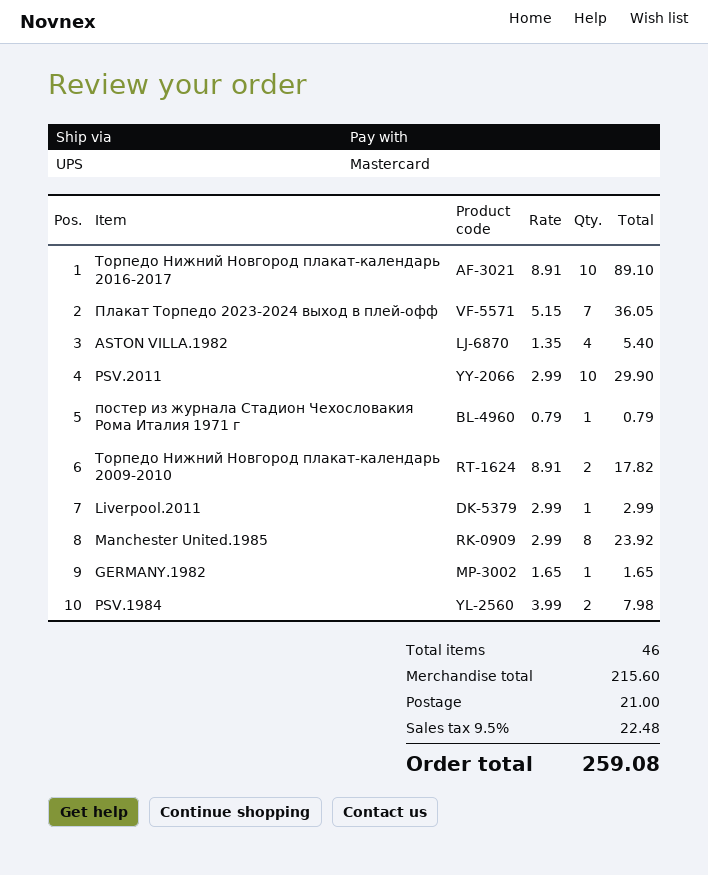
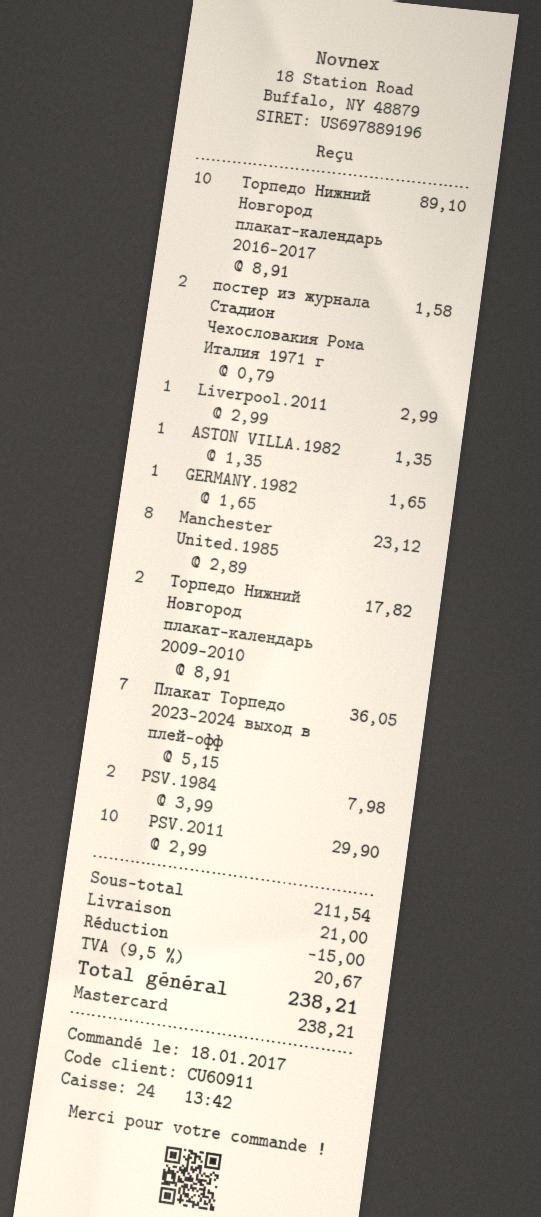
ASTON VILLA.1982: 4 x 1.35 = 5.40 -> 1 x 1.35 = 1.35
постер из журнала Стадион Чехословакия Рома Италия 1971 г: 1 x 0.79 = 0.79 -> 2 x 0.79 = 1.58
Manchester United.1985: 8 x 2.99 = 23.92 -> 8 x 2.89 = 23.12
subtotal: 215.60 -> 211.54
discount: none -> 15.00
tax: 9.5% = 22.48 -> 9.5% = 20.67
total: 259.08 -> 238.21

